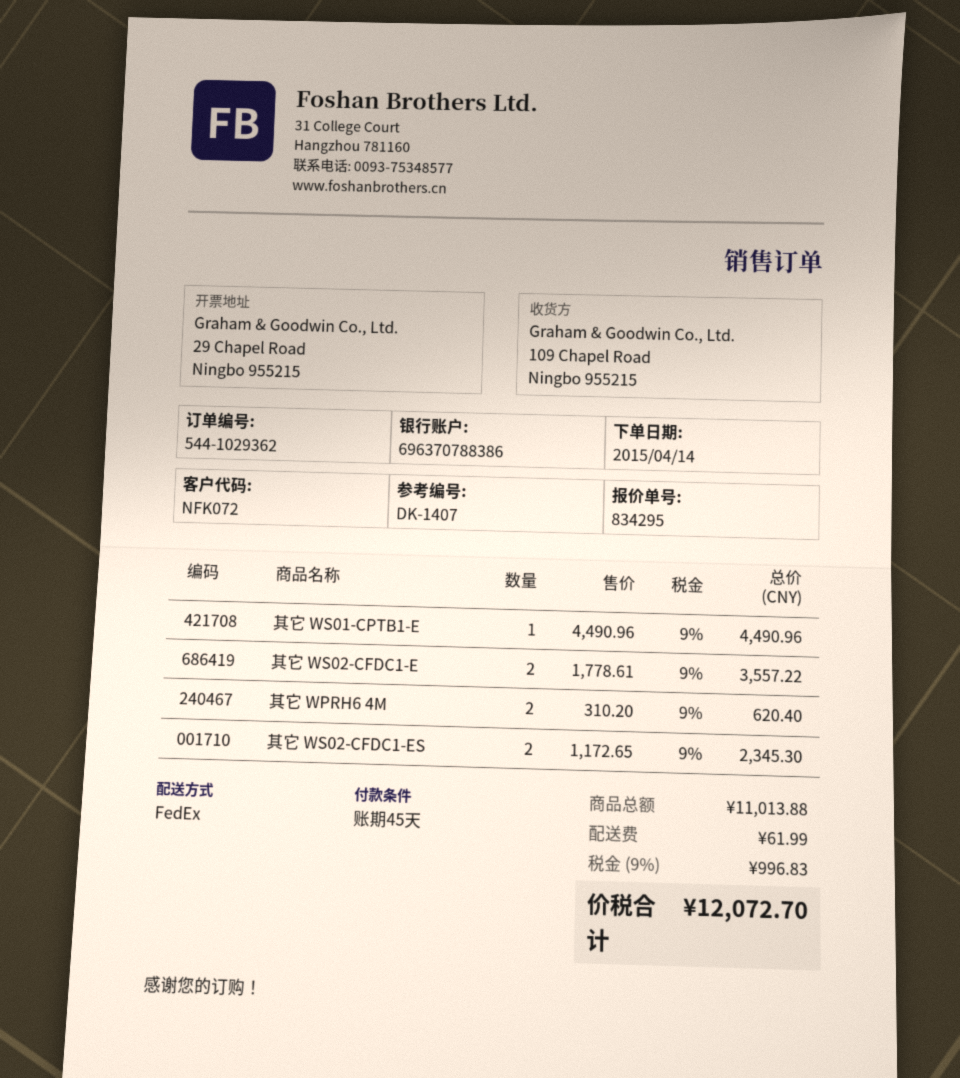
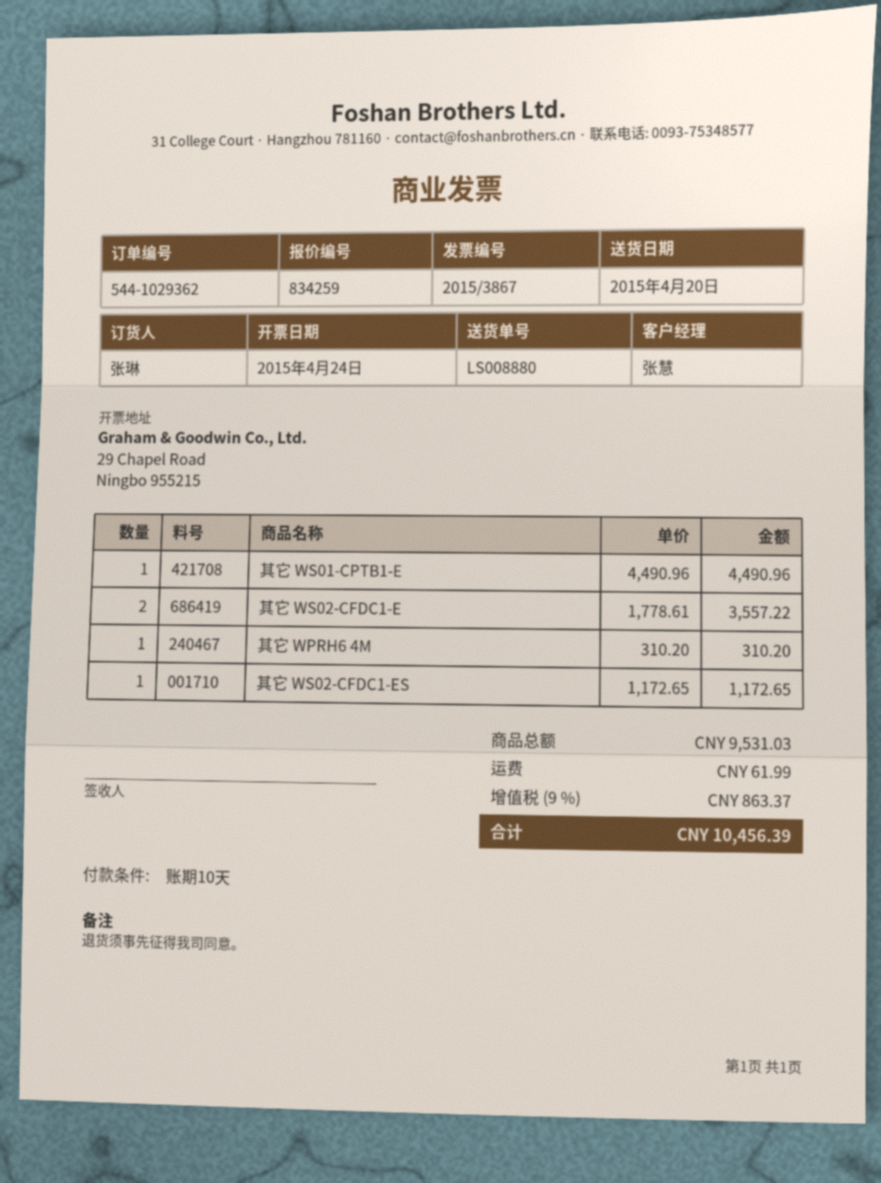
quote number: 834295 -> 834259
payment terms: 45 days -> 10 days
其它 WPRH6 4M: 2 x 310.20 = 620.40 -> 1 x 310.20 = 310.20
其它 WS02-CFDC1-ES: 2 x 1172.65 = 2345.30 -> 1 x 1172.65 = 1172.65
subtotal: 11013.88 -> 9531.03
tax: 9% = 996.83 -> 9% = 863.37
total: 12072.70 -> 10456.39

